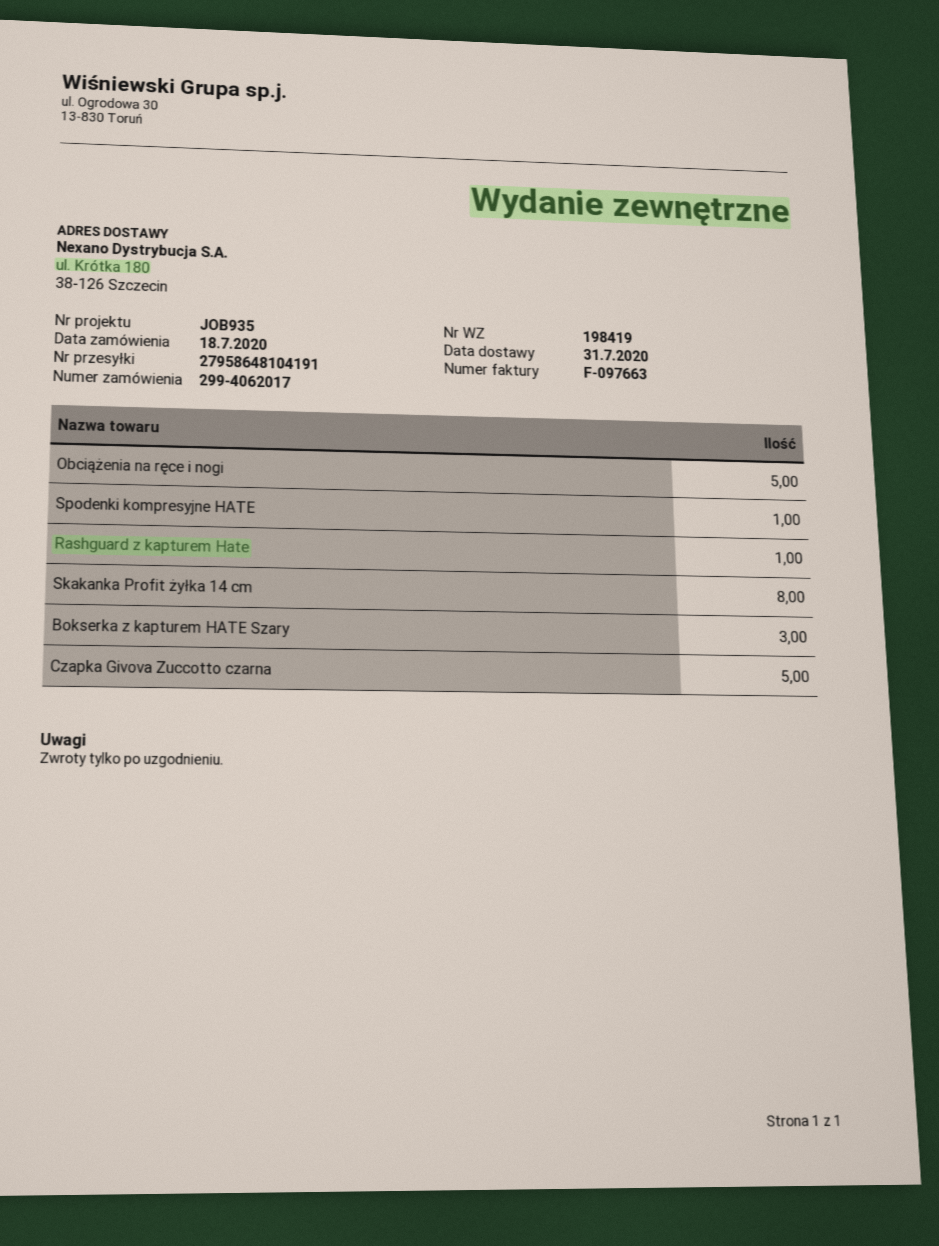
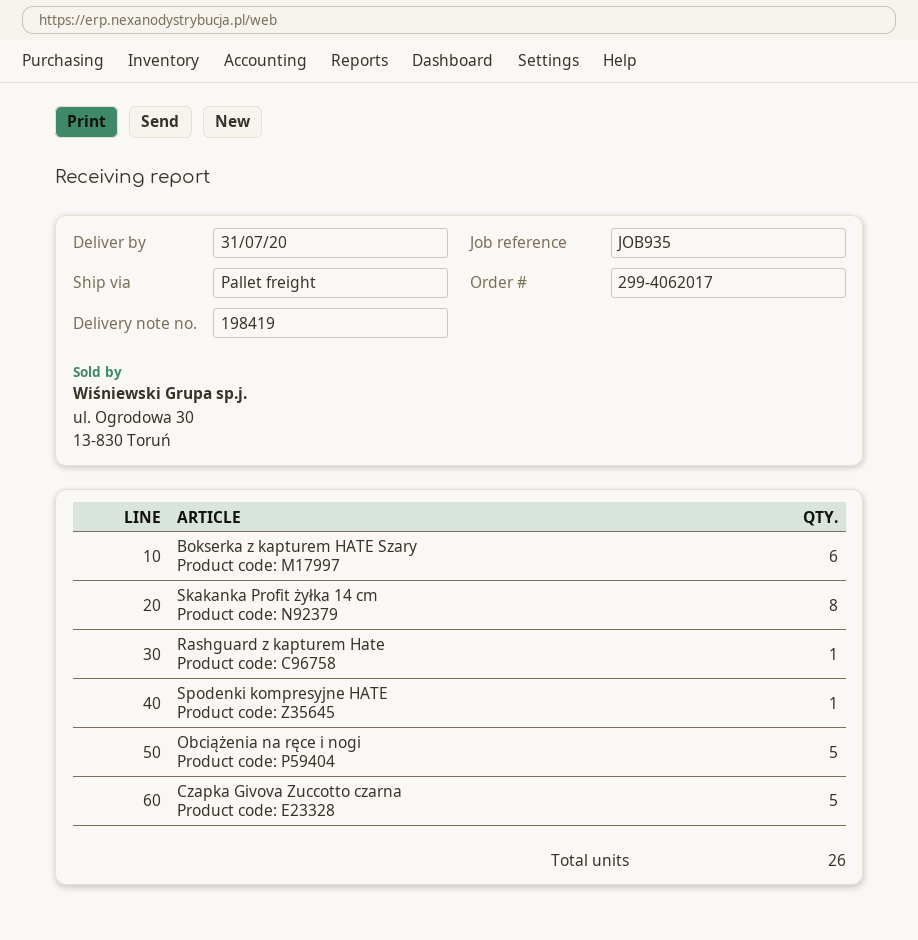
Bokserka z kapturem HATE Szary: 3 -> 6

